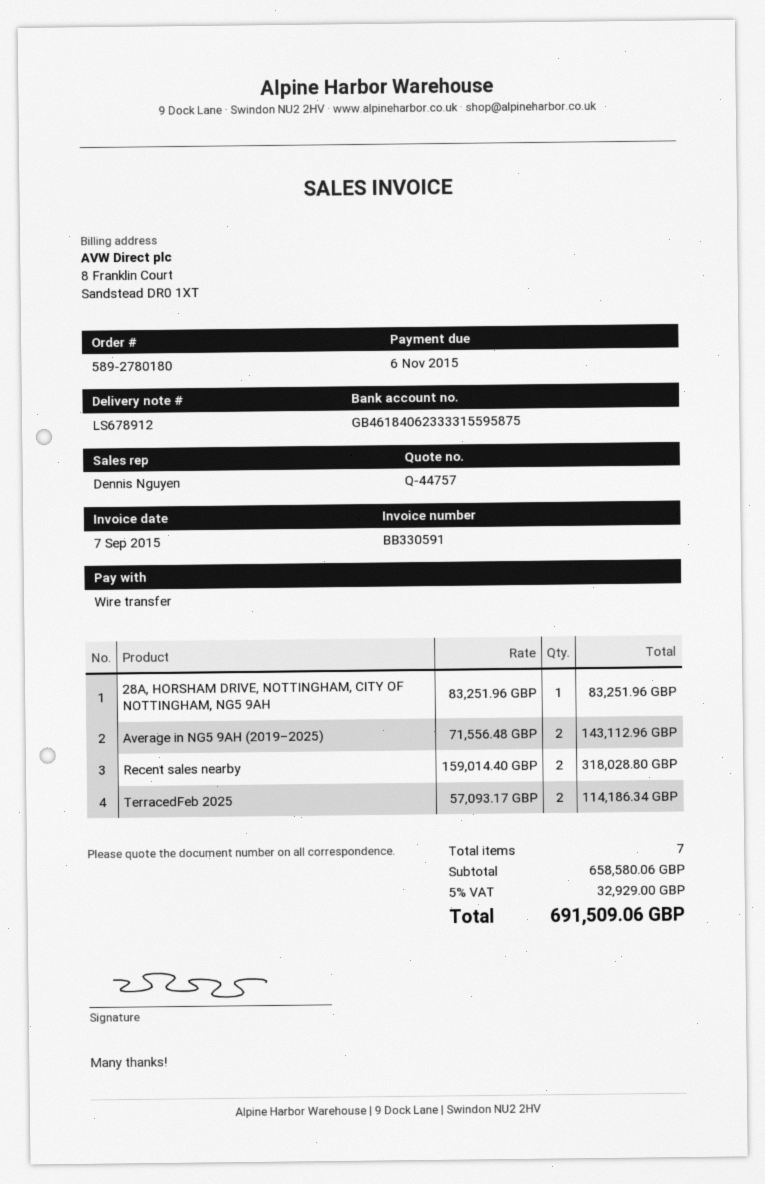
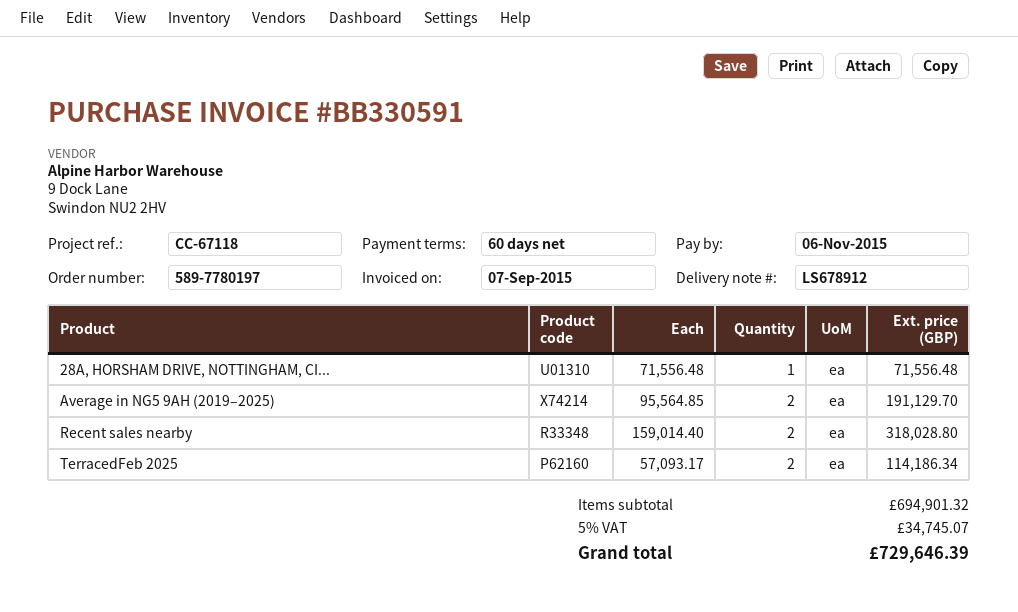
order number: 589-2780180 -> 589-7780197
28A, HORSHAM DRIVE, NOTTINGHAM, CITY OF NOTTINGHAM, NG5 9AH: 1 x 83251.96 = 83251.96 -> 1 x 71556.48 = 71556.48
Average in NG5 9AH (2019–2025): 2 x 71556.48 = 143112.96 -> 2 x 95564.85 = 191129.70
subtotal: 658580.06 -> 694901.32
tax: 5% = 32929.00 -> 5% = 34745.07
total: 691509.06 -> 729646.39

